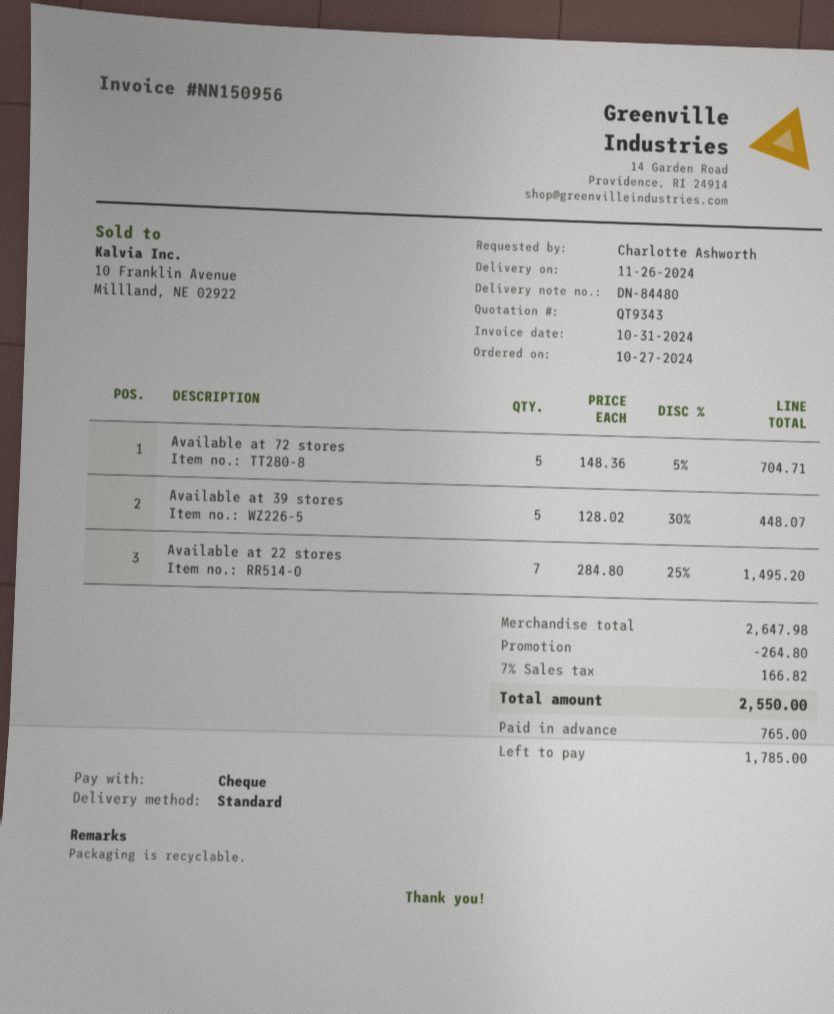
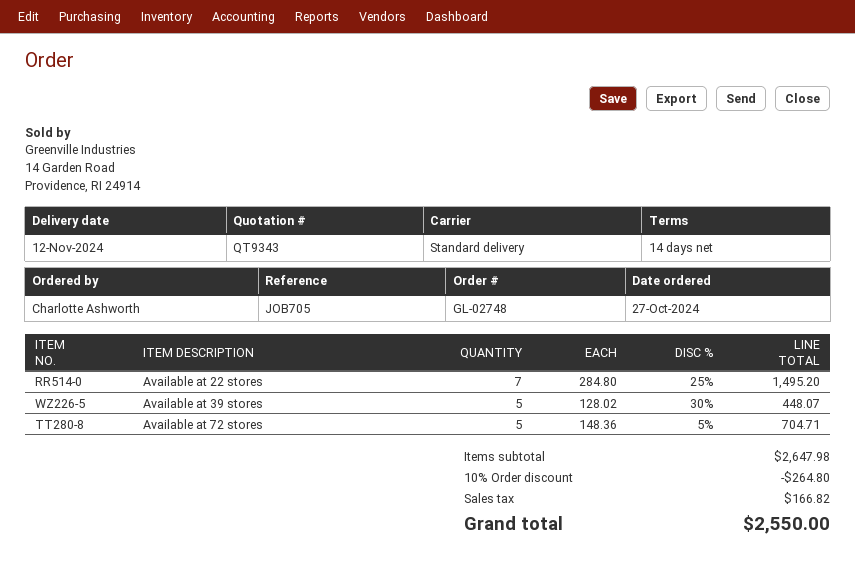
delivery date: 2024-11-26 -> 2024-11-12

